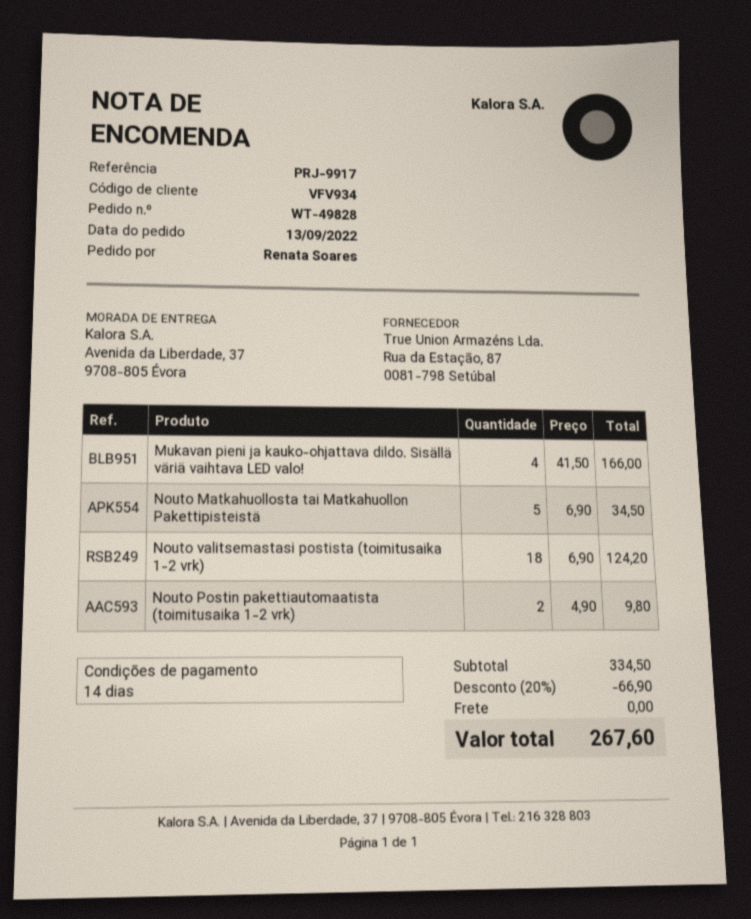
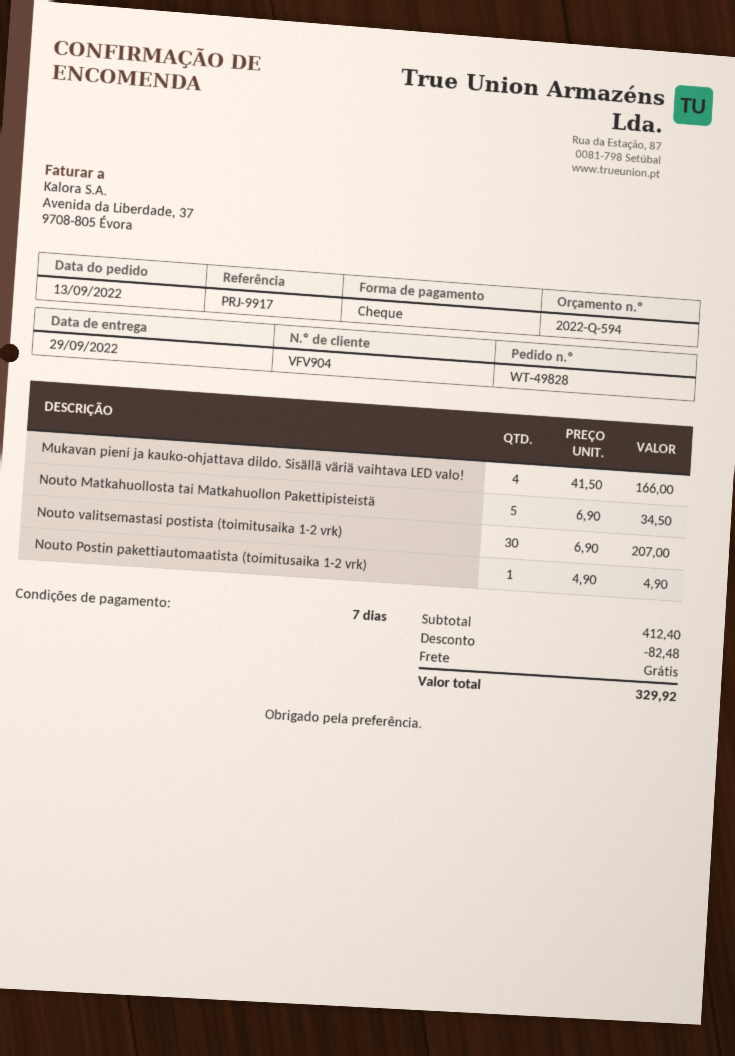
payment terms: 14 days -> 7 days
customer number: VFV934 -> VFV904
Nouto valitsemastasi postista (toimitusaika 1-2 vrk): 18 x 6.90 = 124.20 -> 30 x 6.90 = 207.00
Nouto Postin pakettiautomaatista (toimitusaika 1-2 vrk): 2 x 4.90 = 9.80 -> 1 x 4.90 = 4.90
subtotal: 334.50 -> 412.40
discount: 66.90 -> 82.48
total: 267.60 -> 329.92

